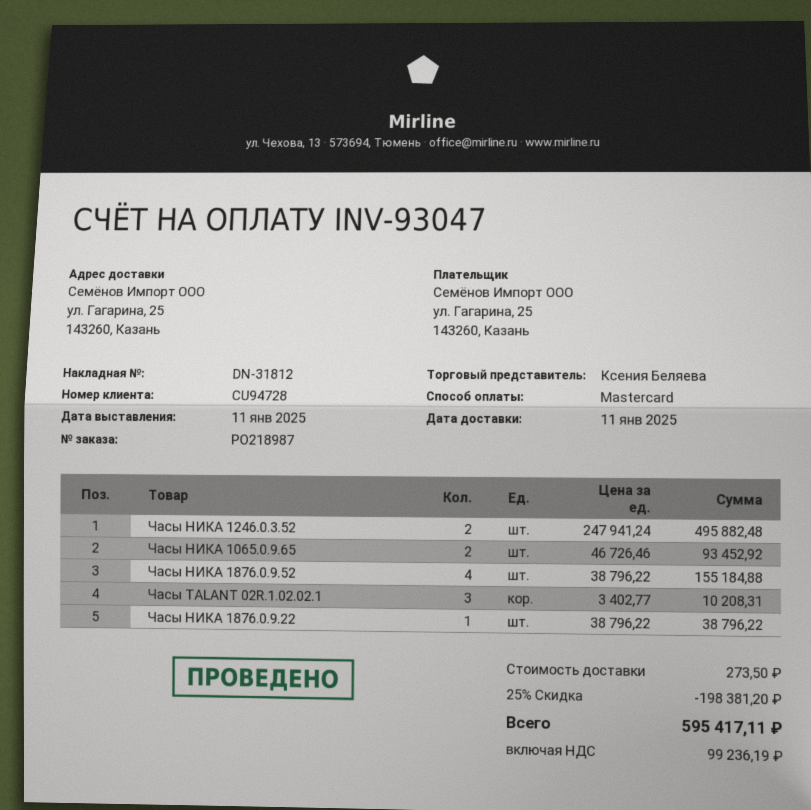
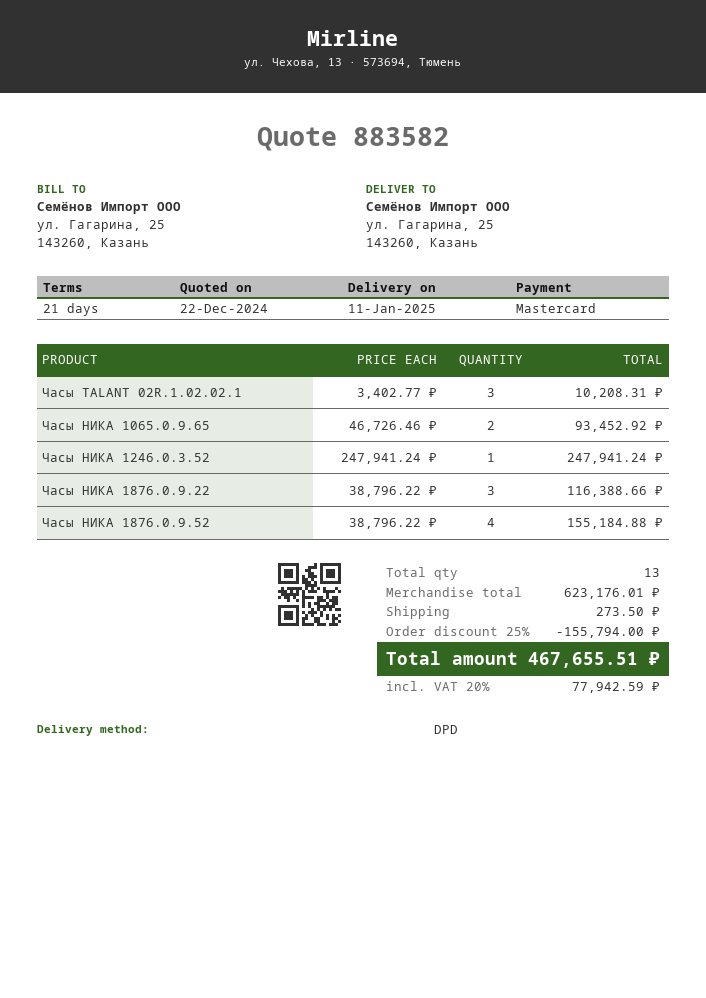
Часы НИКА 1246.0.3.52: 2 x 247941.24 = 495882.48 -> 1 x 247941.24 = 247941.24
Часы НИКА 1876.0.9.22: 1 x 38796.22 = 38796.22 -> 3 x 38796.22 = 116388.66
discount: 25% = 198381.20 -> 25% = 155794.00
tax: 99236.19 -> 77942.59
total: 595417.11 -> 467655.51

